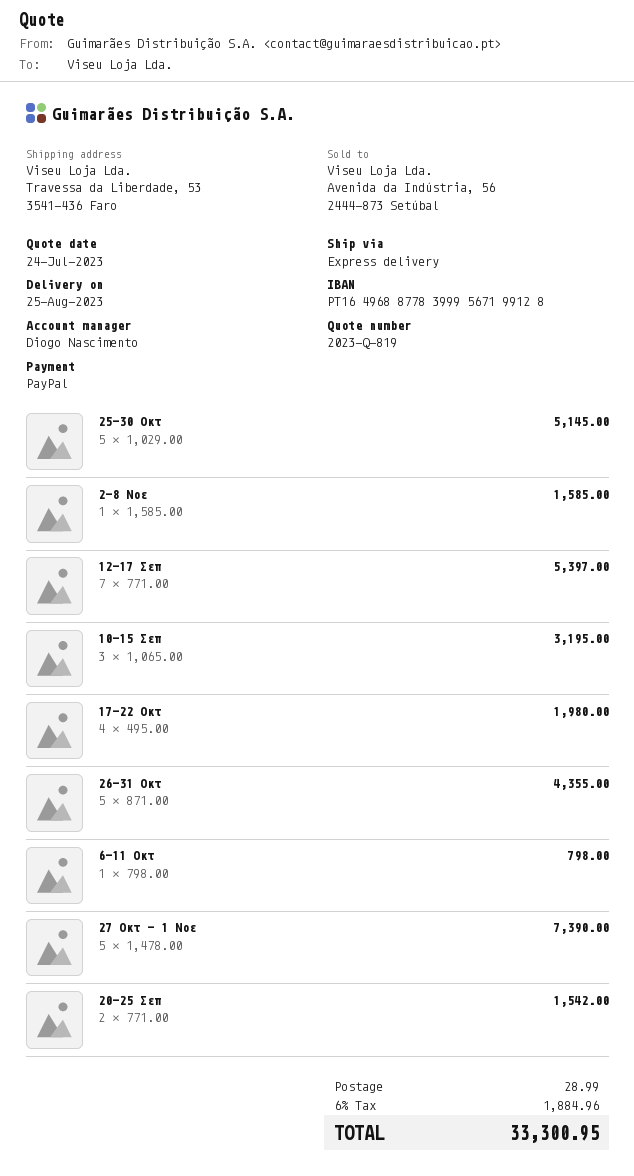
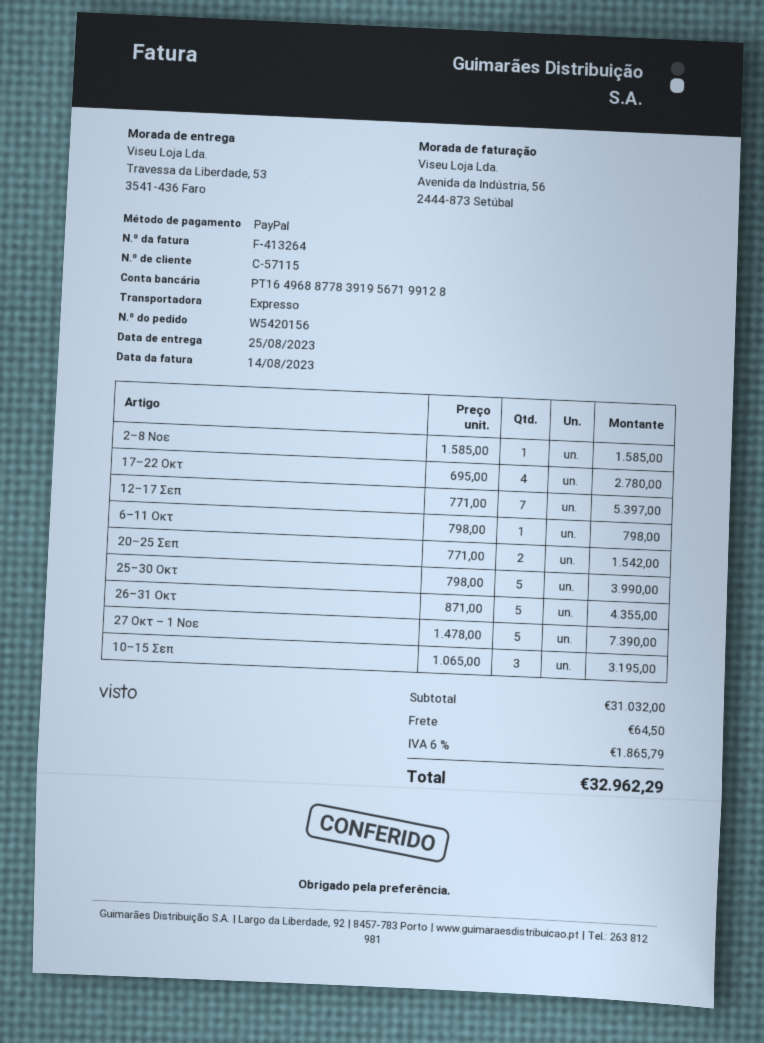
bank account: PT16496887783999567199128 -> PT16496887783919567199128
25–30 Οκτ: 5 x 1029.00 = 5145.00 -> 5 x 798.00 = 3990.00
17–22 Οκτ: 4 x 495.00 = 1980.00 -> 4 x 695.00 = 2780.00
shipping: 28.99 -> 64.50
tax: 6% = 1884.96 -> 6% = 1865.79
total: 33300.95 -> 32962.29

